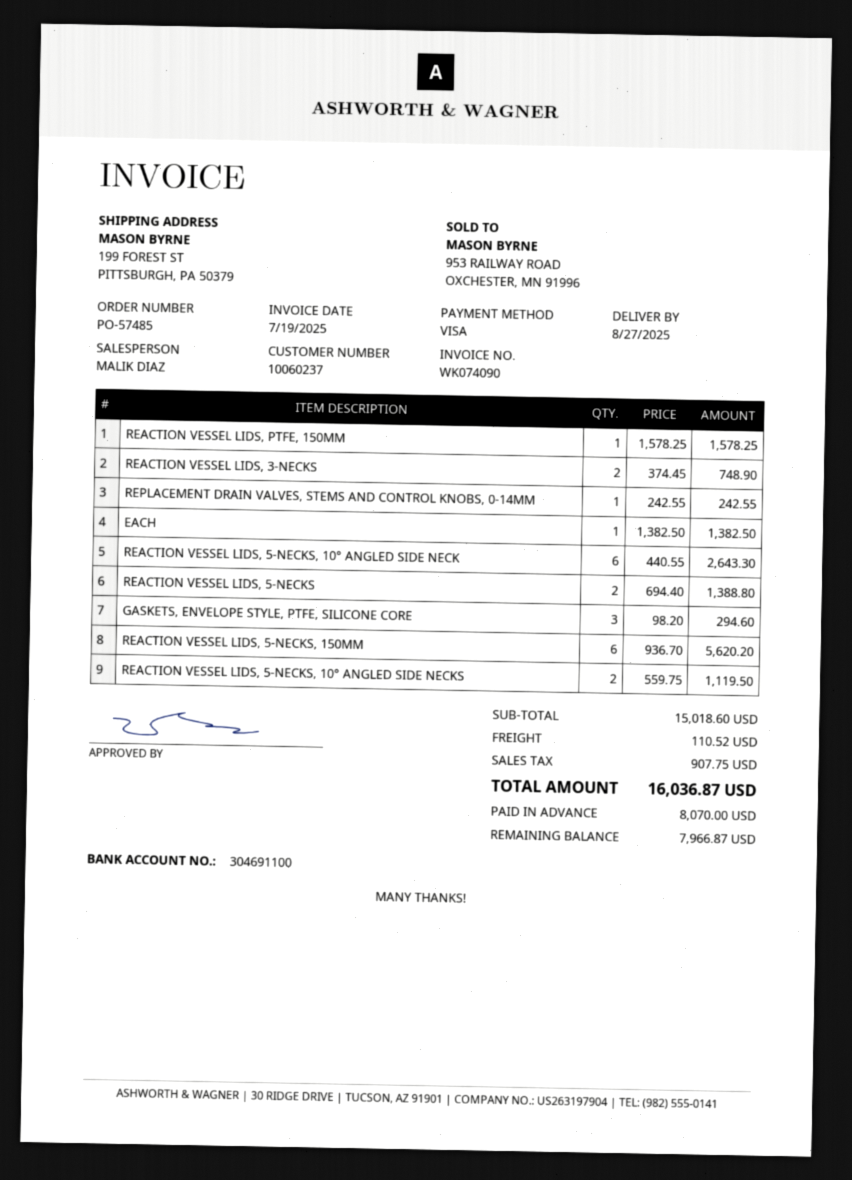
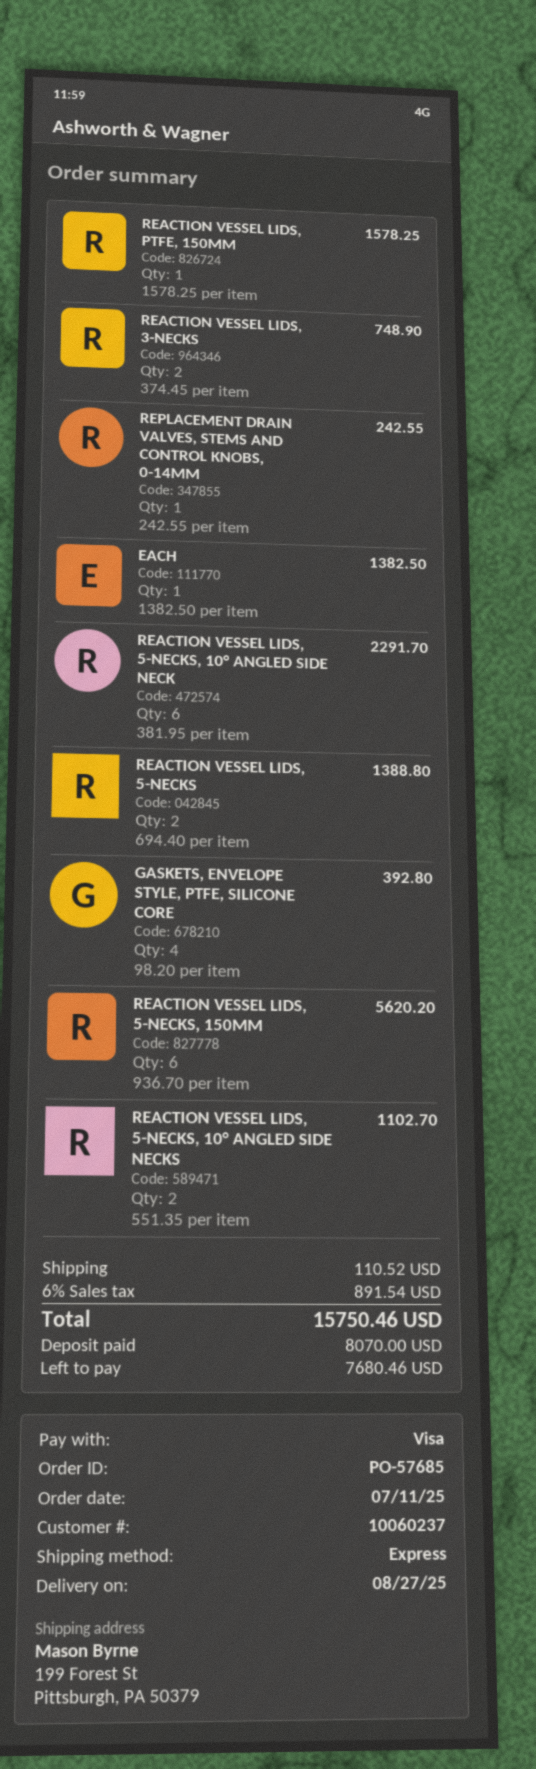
order number: PO-57485 -> PO-57685
REACTION VESSEL LIDS, 5-NECKS, 10° ANGLED SIDE NECK: 6 x 440.55 = 2643.30 -> 6 x 381.95 = 2291.70
GASKETS, ENVELOPE STYLE, PTFE, SILICONE CORE: 3 x 98.20 = 294.60 -> 4 x 98.20 = 392.80
REACTION VESSEL LIDS, 5-NECKS, 10° ANGLED SIDE NECKS: 2 x 559.75 = 1119.50 -> 2 x 551.35 = 1102.70
tax: 907.75 -> 891.54
total: 16036.87 -> 15750.46
balance: 7966.87 -> 7680.46

